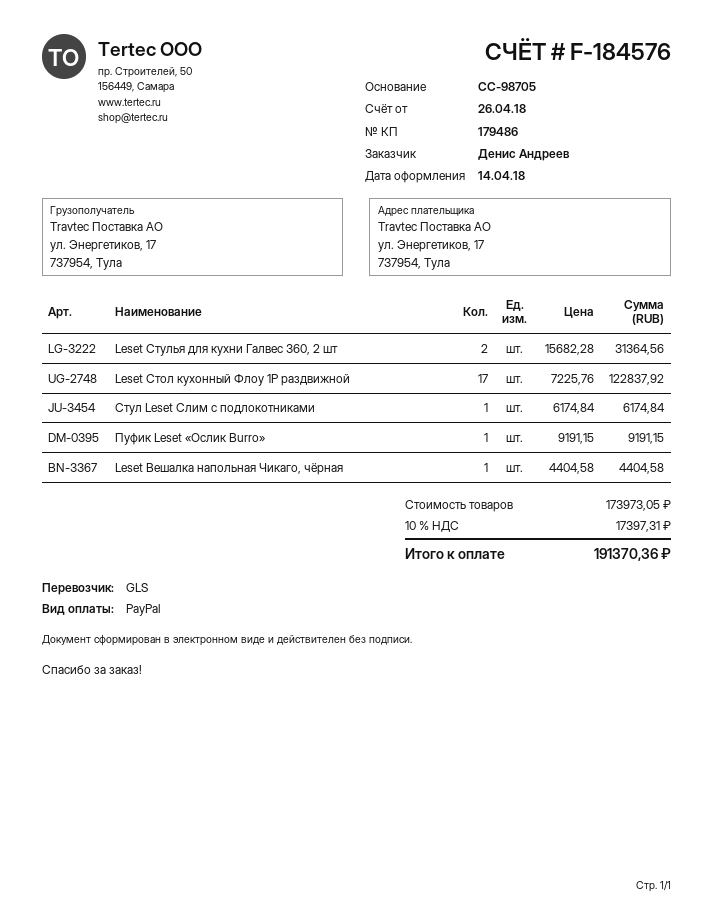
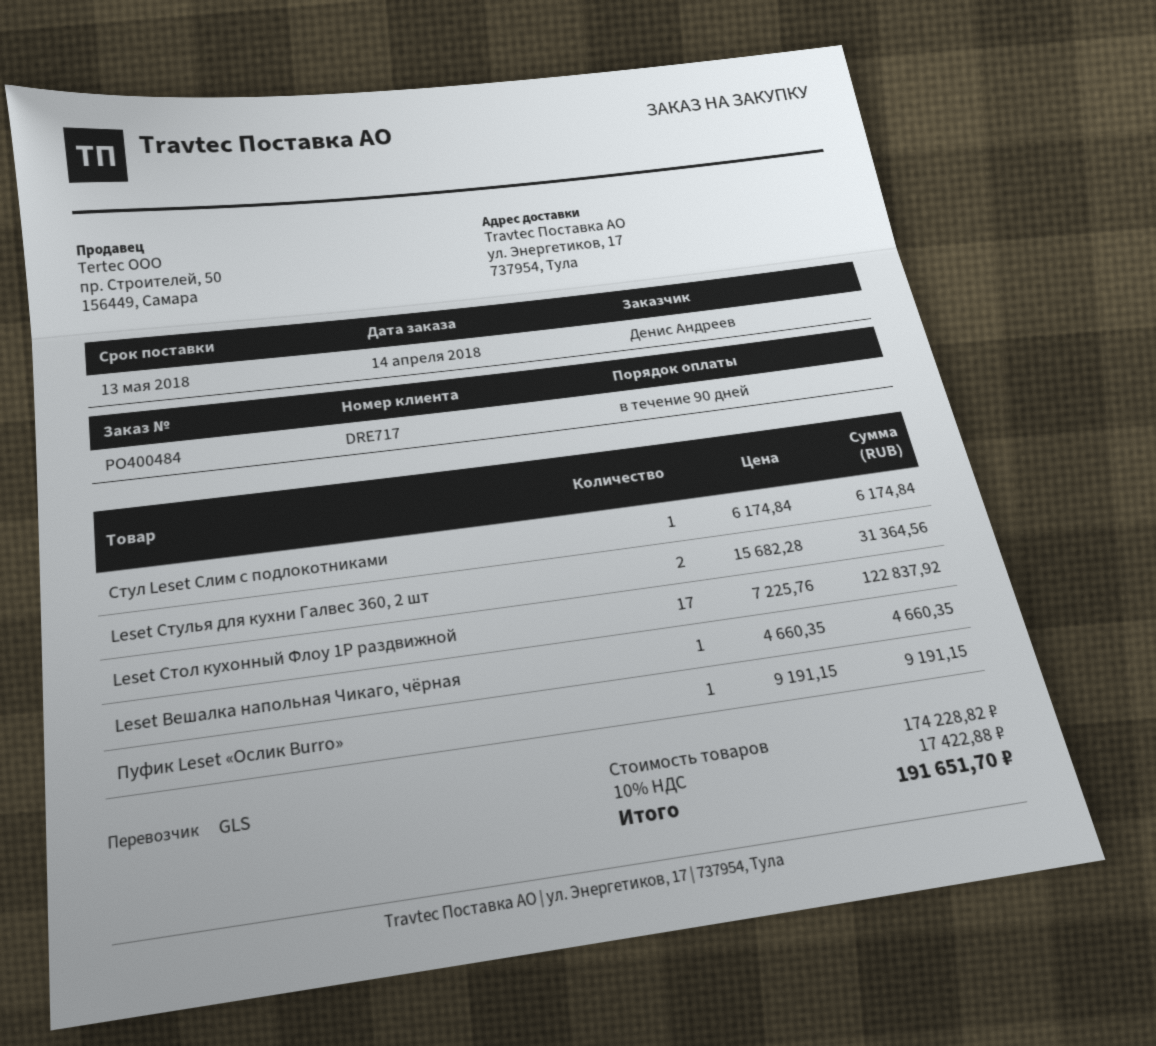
Leset Вешалка напольная Чикаго, чёрная: 1 x 4404.58 = 4404.58 -> 1 x 4660.35 = 4660.35
subtotal: 173973.05 -> 174228.82
tax: 10% = 17397.31 -> 10% = 17422.88
total: 191370.36 -> 191651.70

